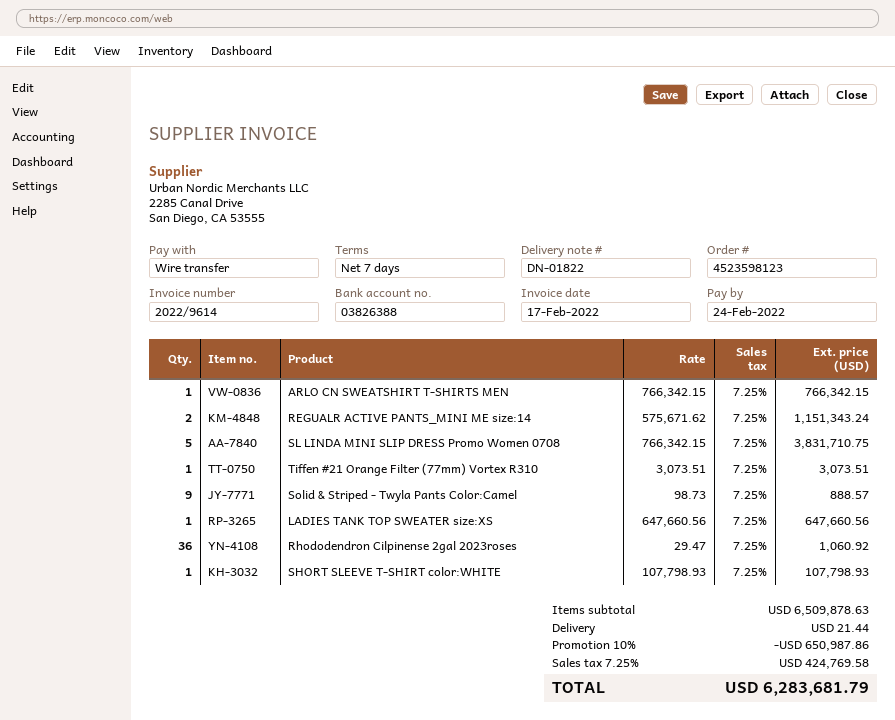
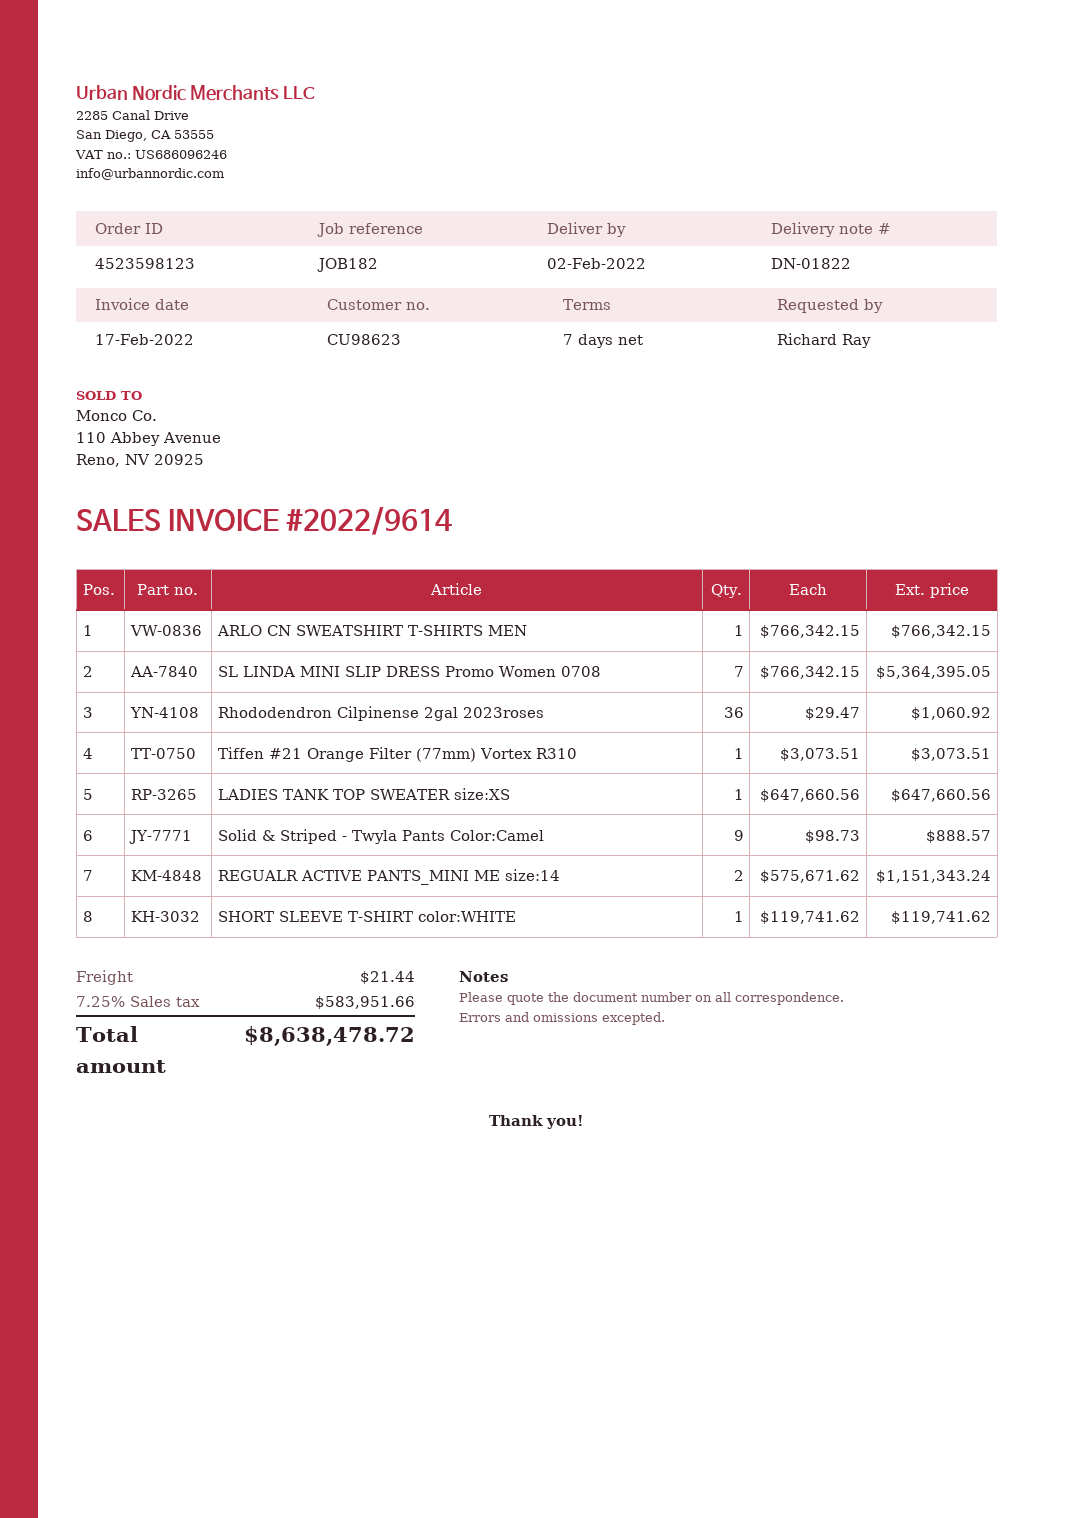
SL LINDA MINI SLIP DRESS Promo Women 0708: 5 x 766342.15 = 3831710.75 -> 7 x 766342.15 = 5364395.05
SHORT SLEEVE T-SHIRT color:WHITE: 1 x 107798.93 = 107798.93 -> 1 x 119741.62 = 119741.62
discount: 10% = 650987.86 -> none
tax: 7.25% = 424769.58 -> 7.25% = 583951.66
total: 6283681.79 -> 8638478.72

